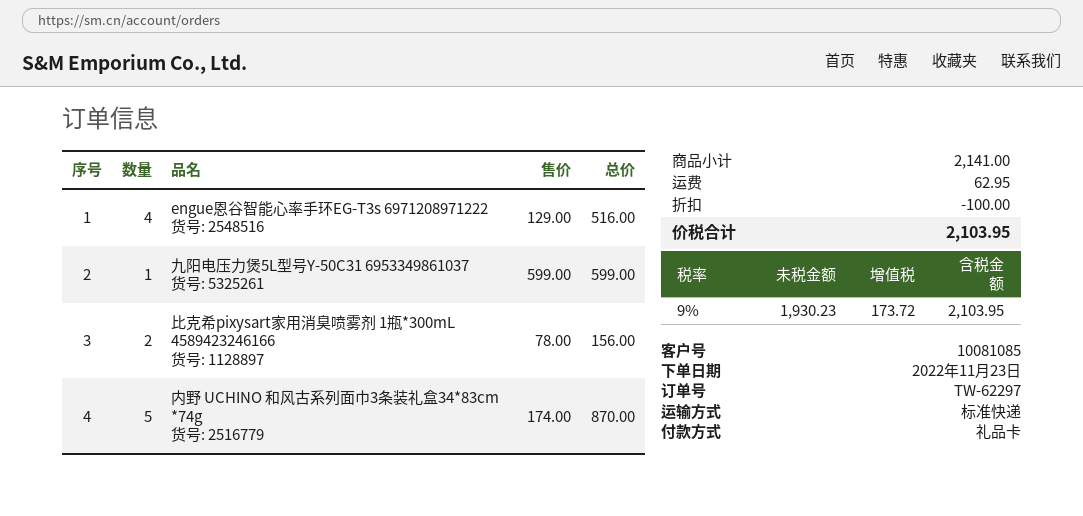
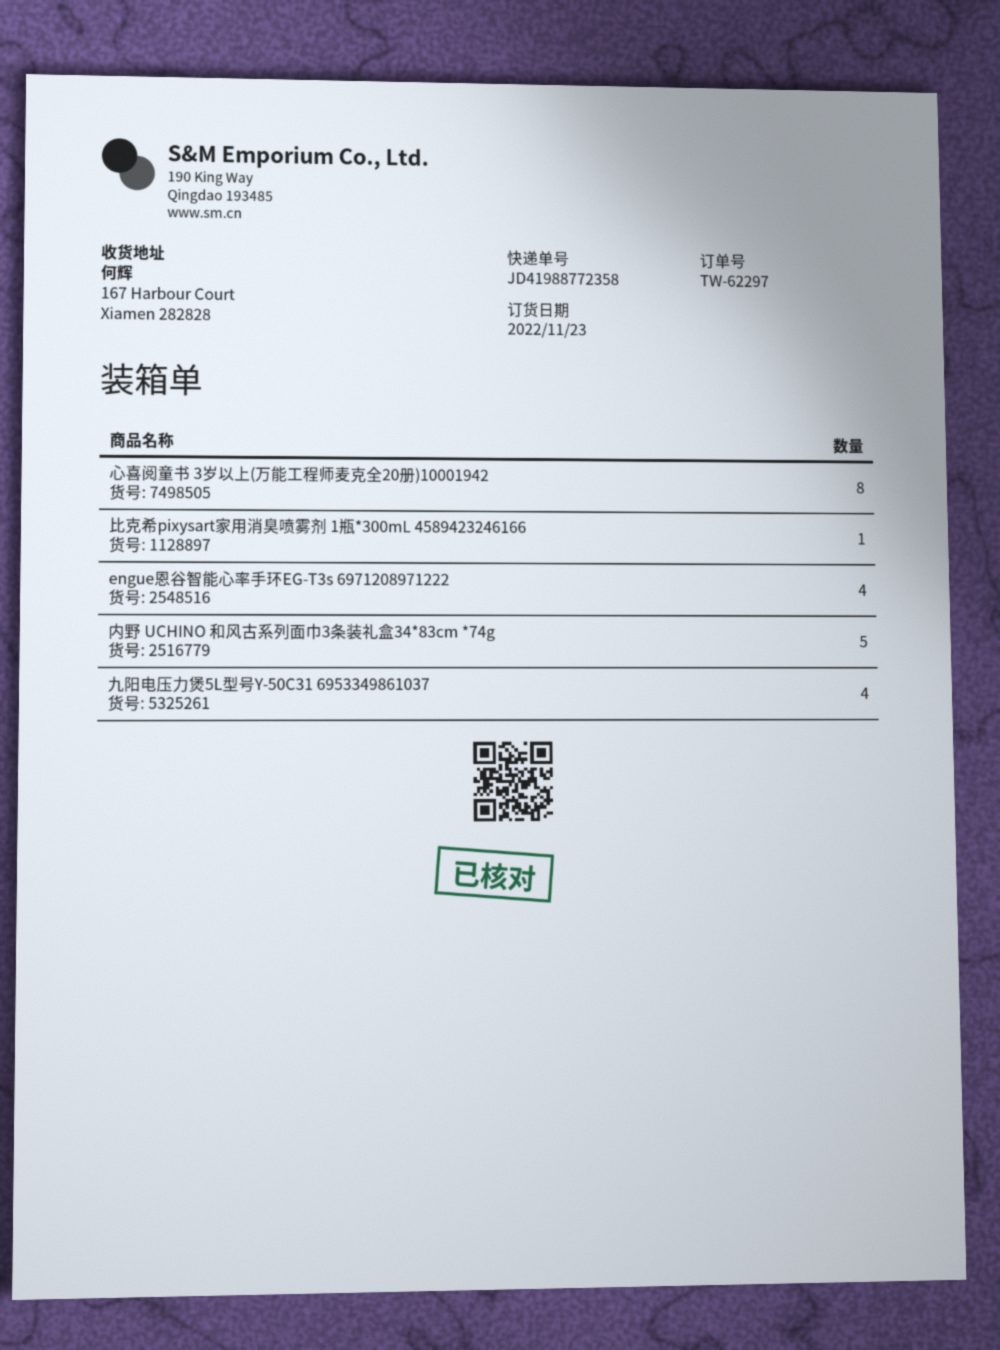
九阳电压力煲5L型号Y-50C31 6953349861037: 1 -> 4
比克希pixysart家用消臭喷雾剂 1瓶*300mL 4589423246166: 2 -> 1
心喜阅童书 3岁以上(万能工程师麦克全20册)10001942: none -> 8

